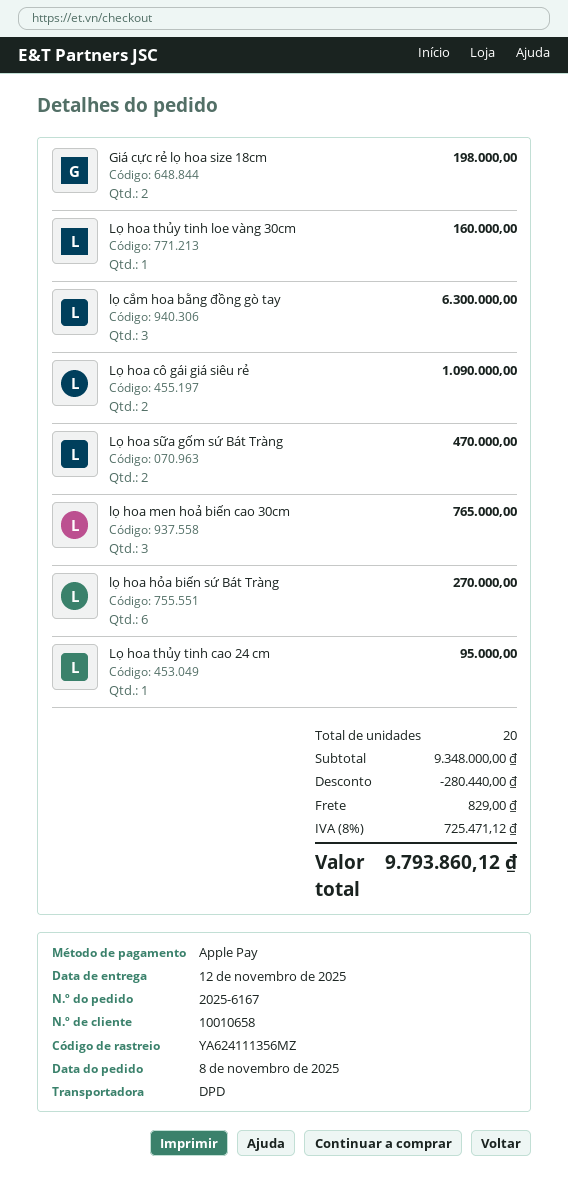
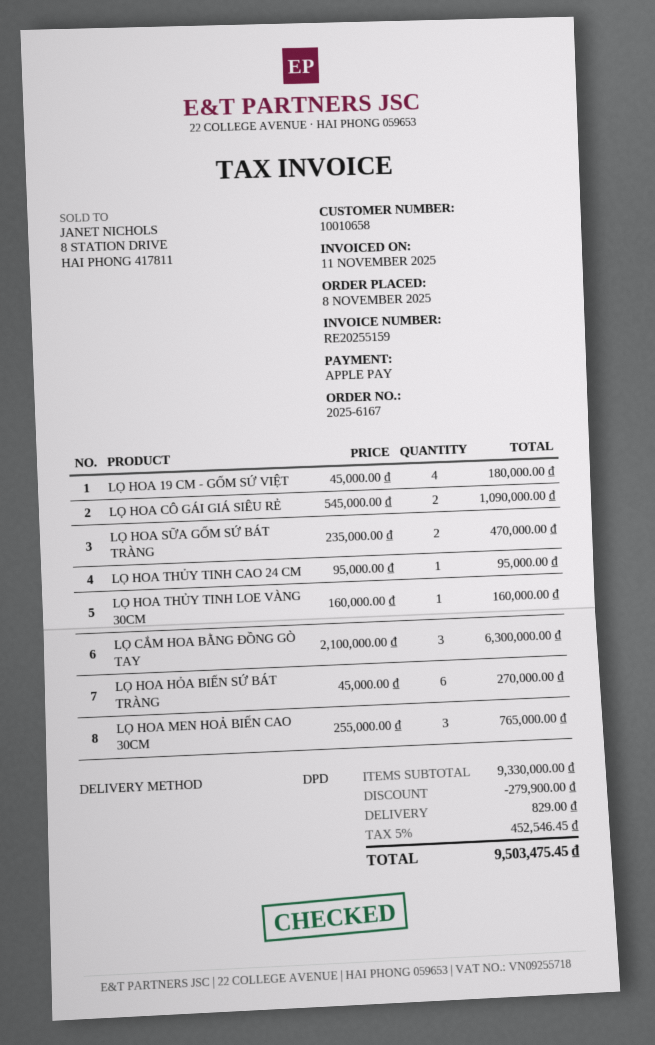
Giá cực rẻ lọ hoa size 18cm: 2 for 198000.00 -> none
LỌ HOA 19 CM - GỐM SỨ VIỆT: none -> 4 for 180000.00
subtotal: 9348000.00 -> 9330000.00
discount: 280440.00 -> 279900.00
tax: 8% = 725471.12 -> 5% = 452546.45
total: 9793860.12 -> 9503475.45

